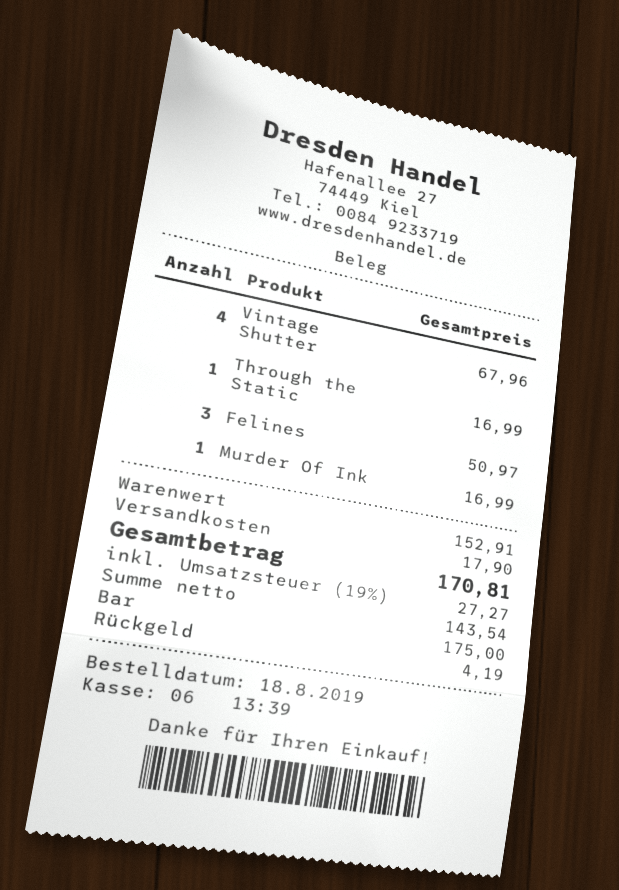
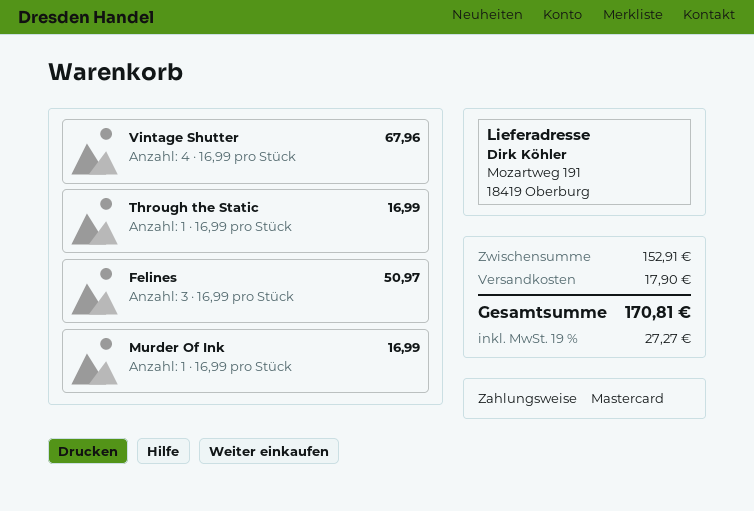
payment method: cash -> Mastercard

